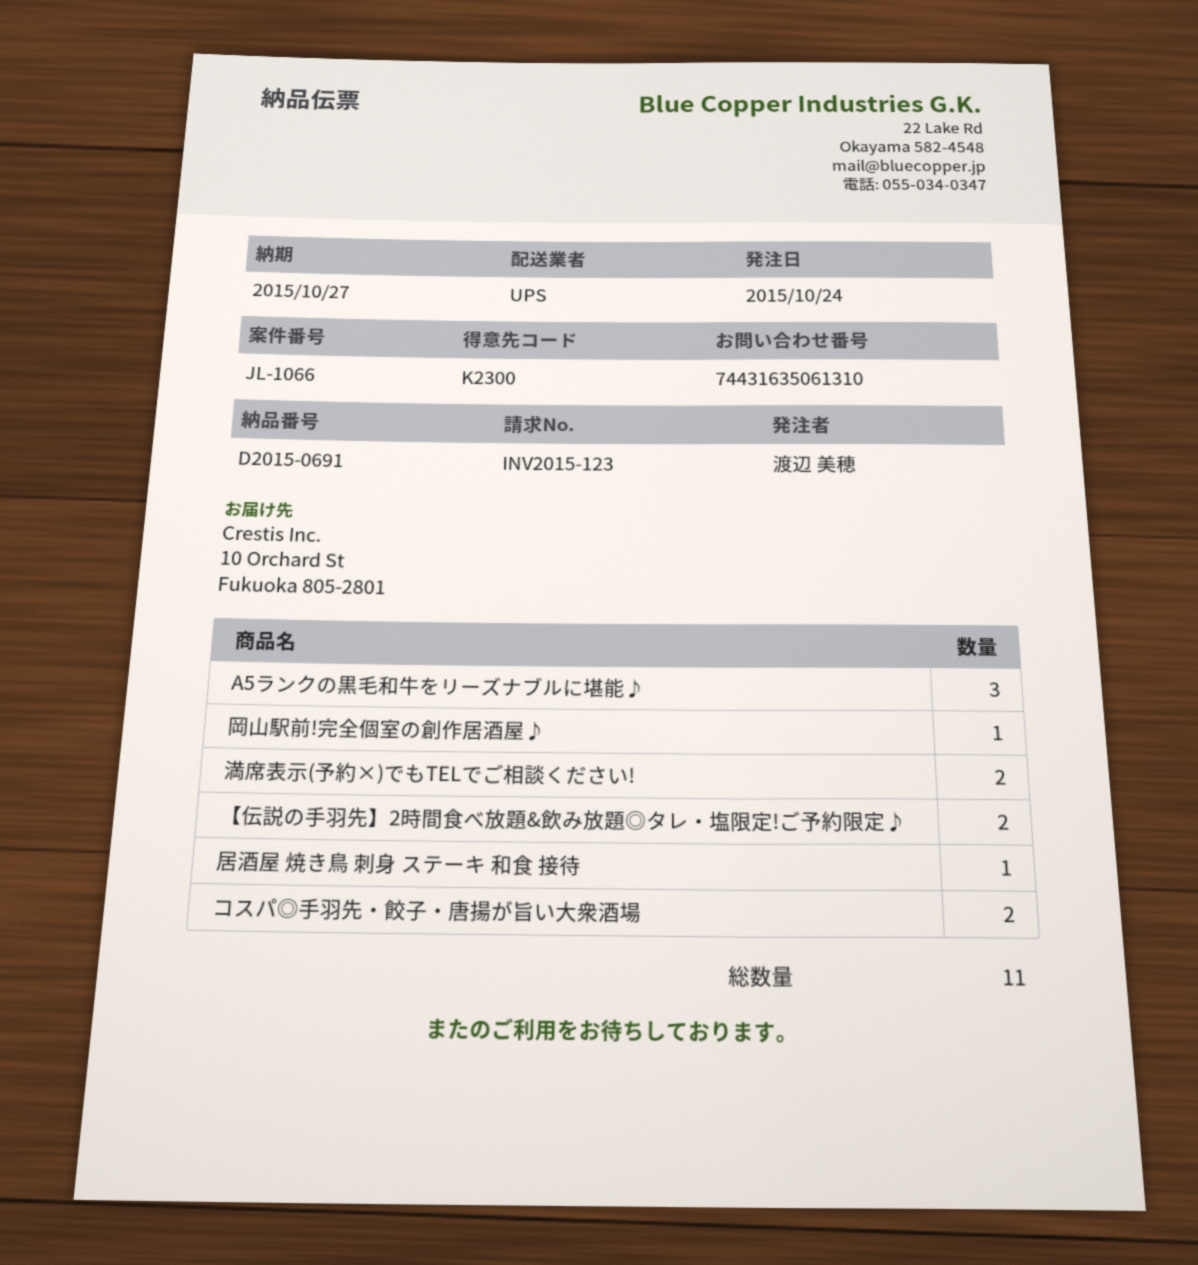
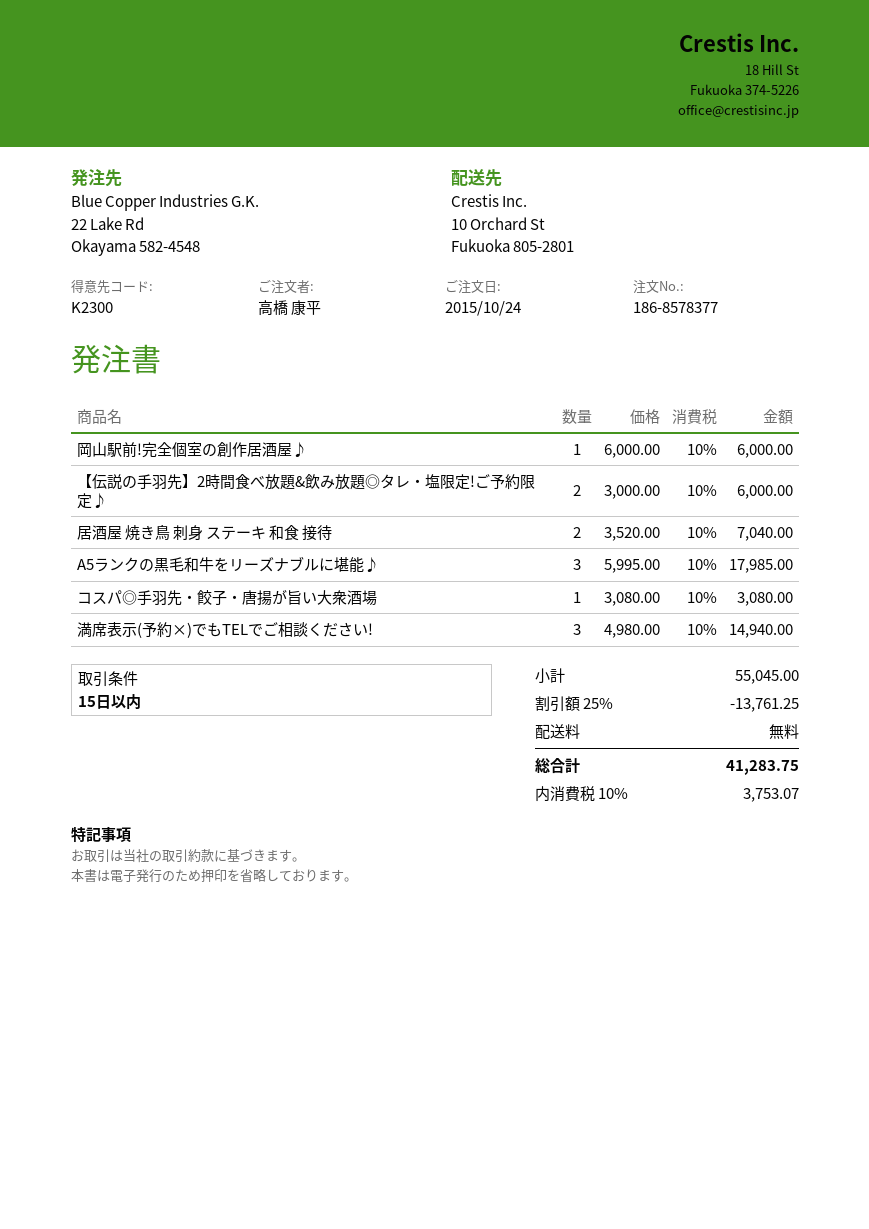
ordered by: 渡辺 美穂 -> 高橋 康平
満席表示(予約×)でもTELでご相談ください!: 2 -> 3
居酒屋 焼き鳥 刺身 ステーキ 和食 接待: 1 -> 2
コスパ◎手羽先・餃子・唐揚が旨い大衆酒場: 2 -> 1

